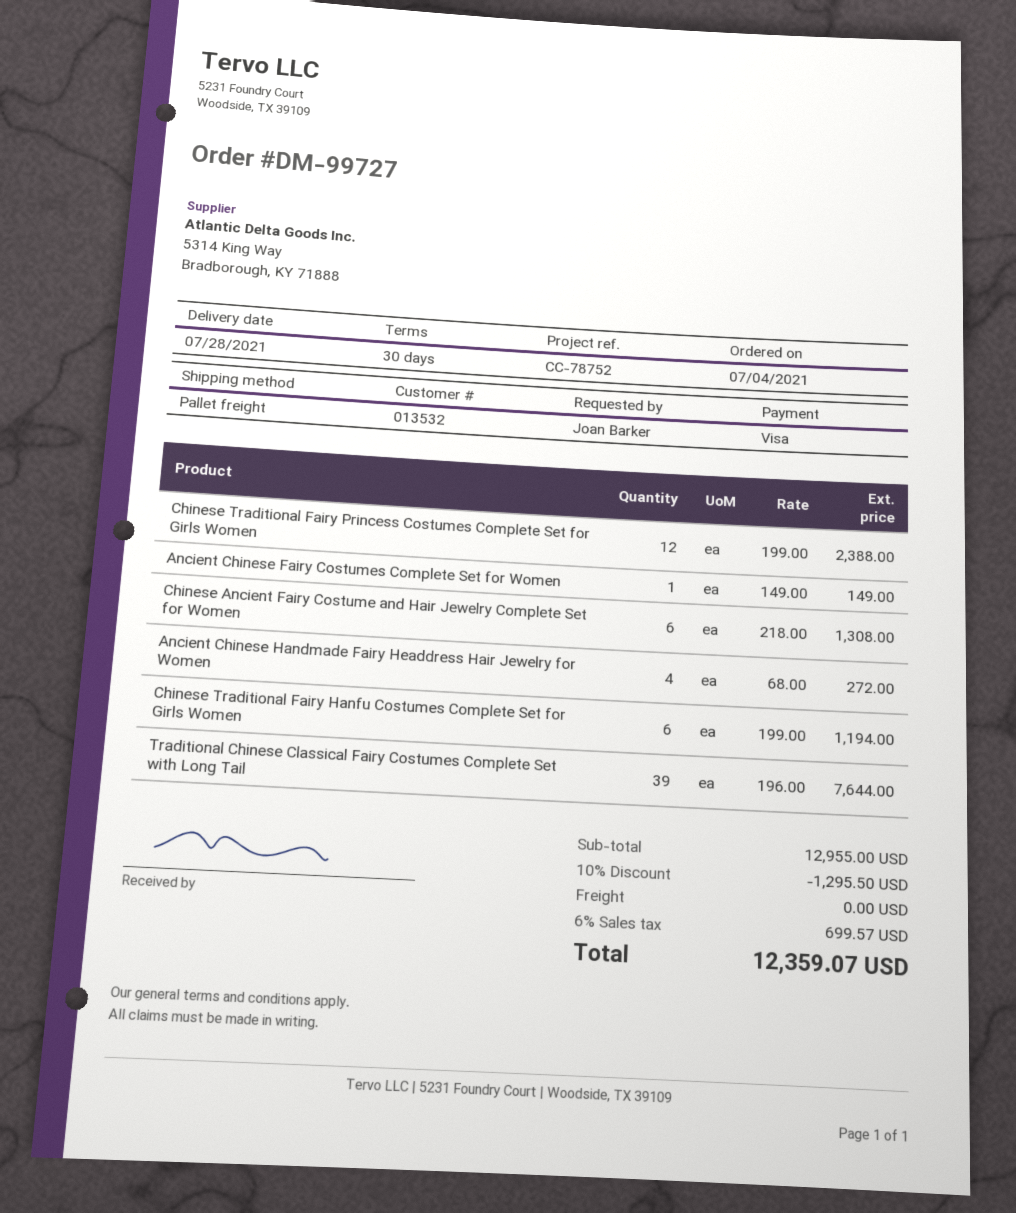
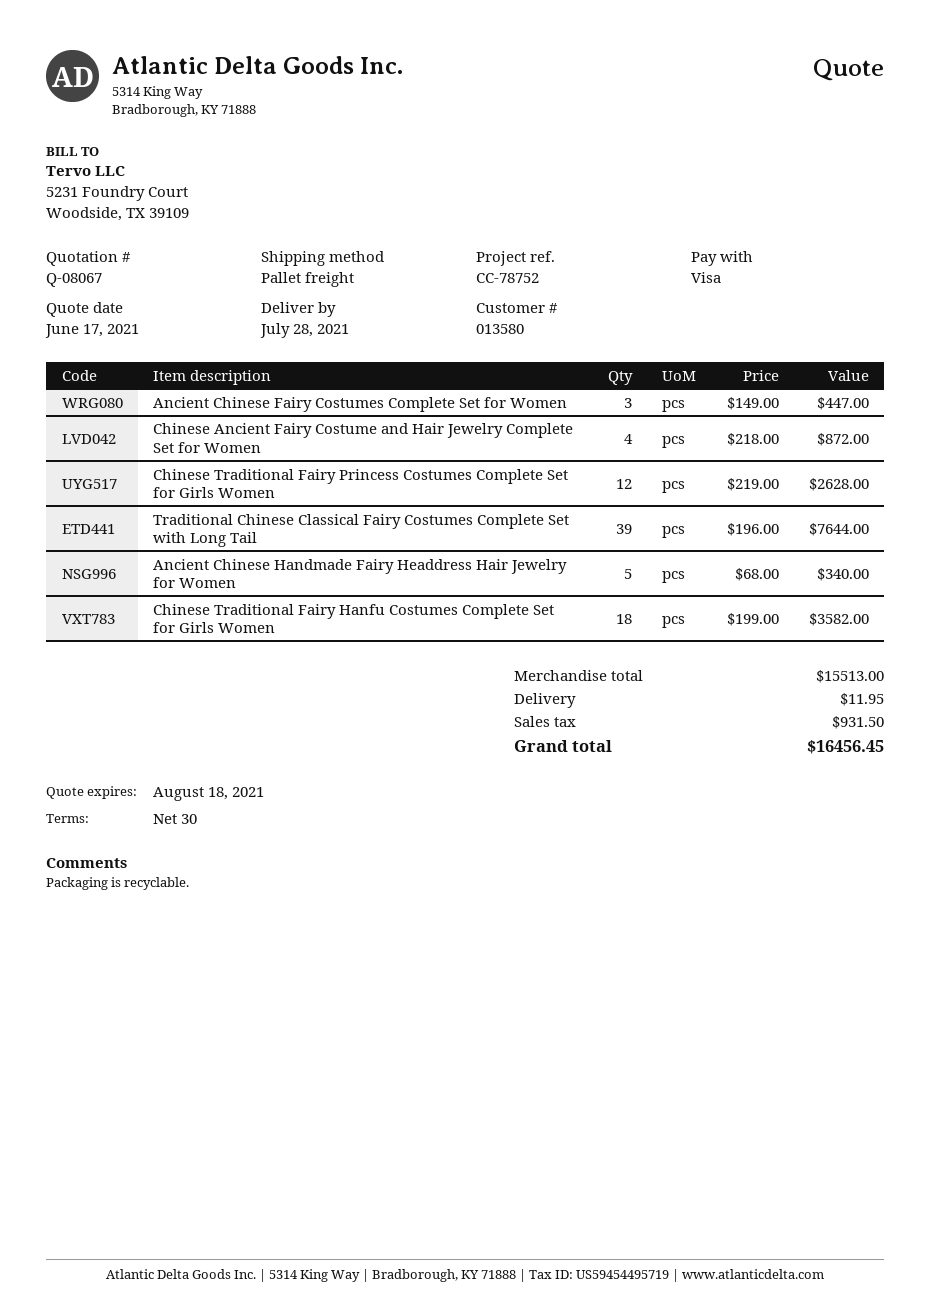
customer number: 013532 -> 013580
Chinese Traditional Fairy Princess Costumes Complete Set for Girls Women: 12 x 199.00 = 2388.00 -> 12 x 219.00 = 2628.00
Ancient Chinese Fairy Costumes Complete Set for Women: 1 x 149.00 = 149.00 -> 3 x 149.00 = 447.00
Chinese Ancient Fairy Costume and Hair Jewelry Complete Set for Women: 6 x 218.00 = 1308.00 -> 4 x 218.00 = 872.00
Ancient Chinese Handmade Fairy Headdress Hair Jewelry for Women: 4 x 68.00 = 272.00 -> 5 x 68.00 = 340.00
Chinese Traditional Fairy Hanfu Costumes Complete Set for Girls Women: 6 x 199.00 = 1194.00 -> 18 x 199.00 = 3582.00
subtotal: 12955.00 -> 15513.00
discount: 10% = 1295.50 -> none
shipping: 0.00 -> 11.95
tax: 699.57 -> 931.50
total: 12359.07 -> 16456.45

